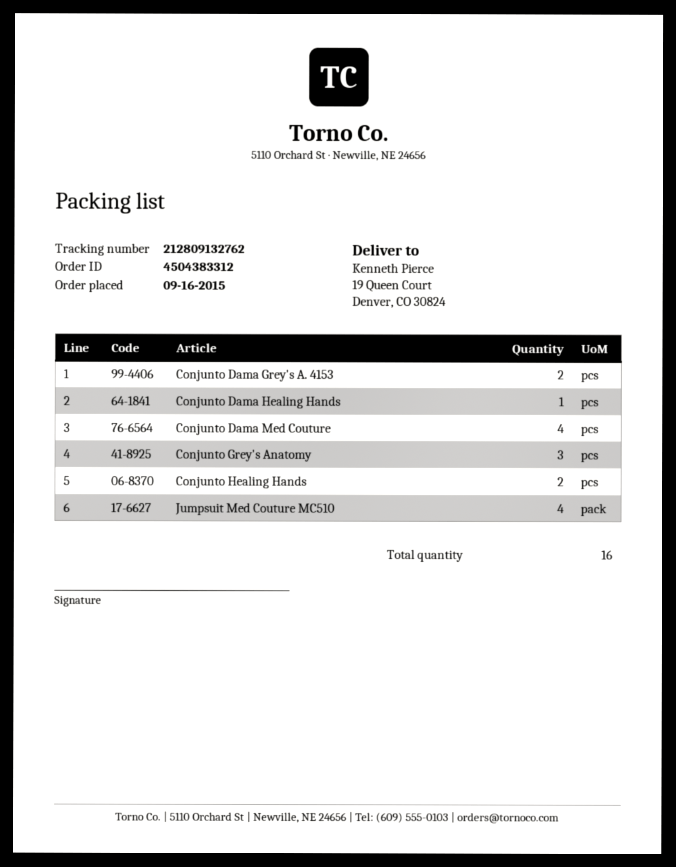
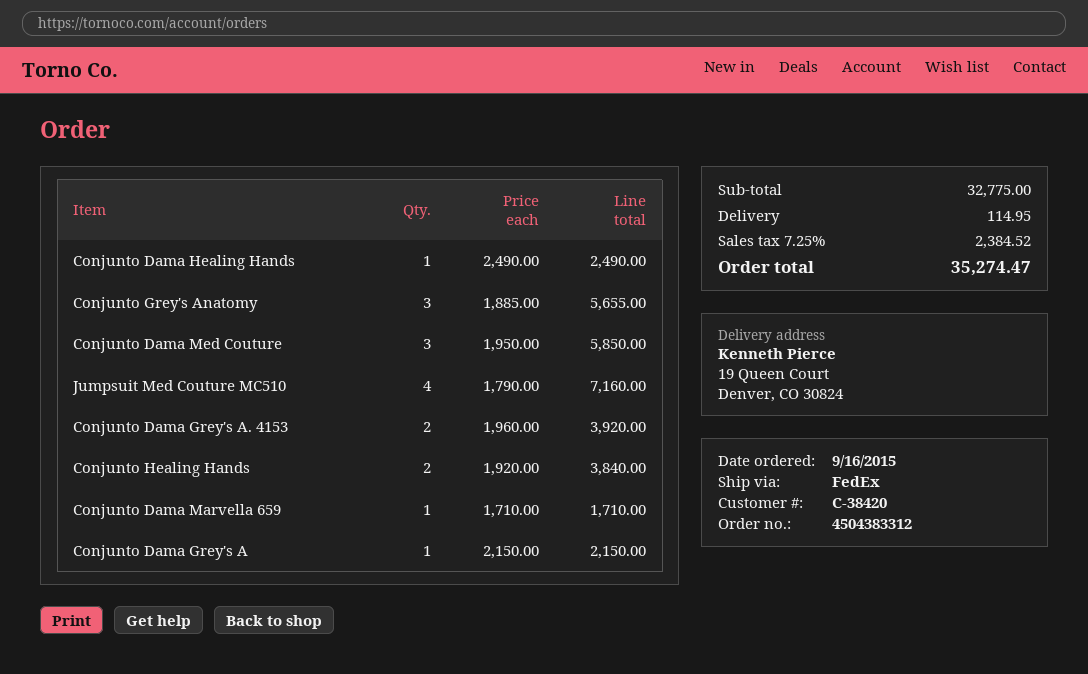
Conjunto Dama Med Couture: 4 -> 3
Conjunto Dama Marvella 659: none -> 1
Conjunto Dama Grey's A: none -> 1

